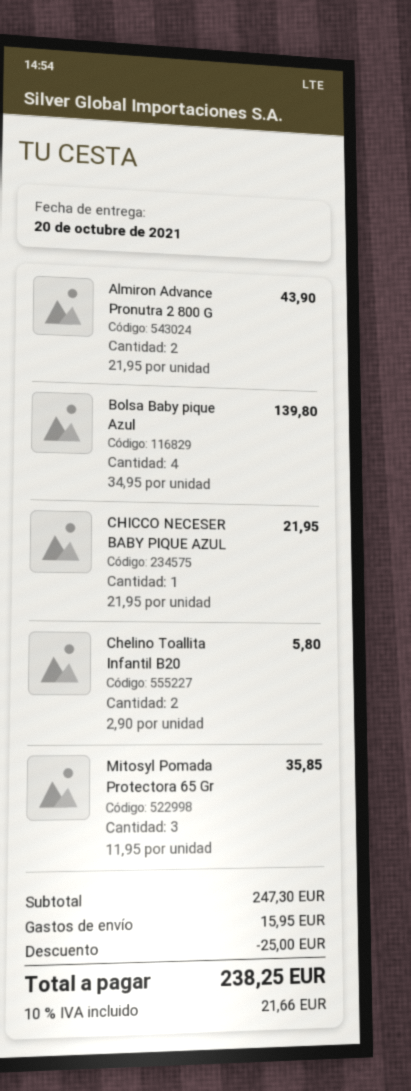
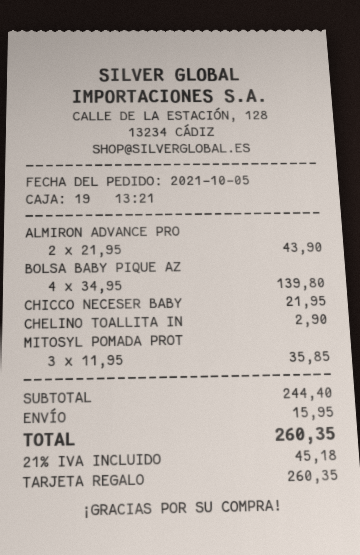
Chelino Toallita Infantil B20: 2 x 2.90 = 5.80 -> 1 x 2.90 = 2.90
subtotal: 247.30 -> 244.40
discount: 25.00 -> none
tax: 10% = 21.66 -> 21% = 45.18
total: 238.25 -> 260.35

